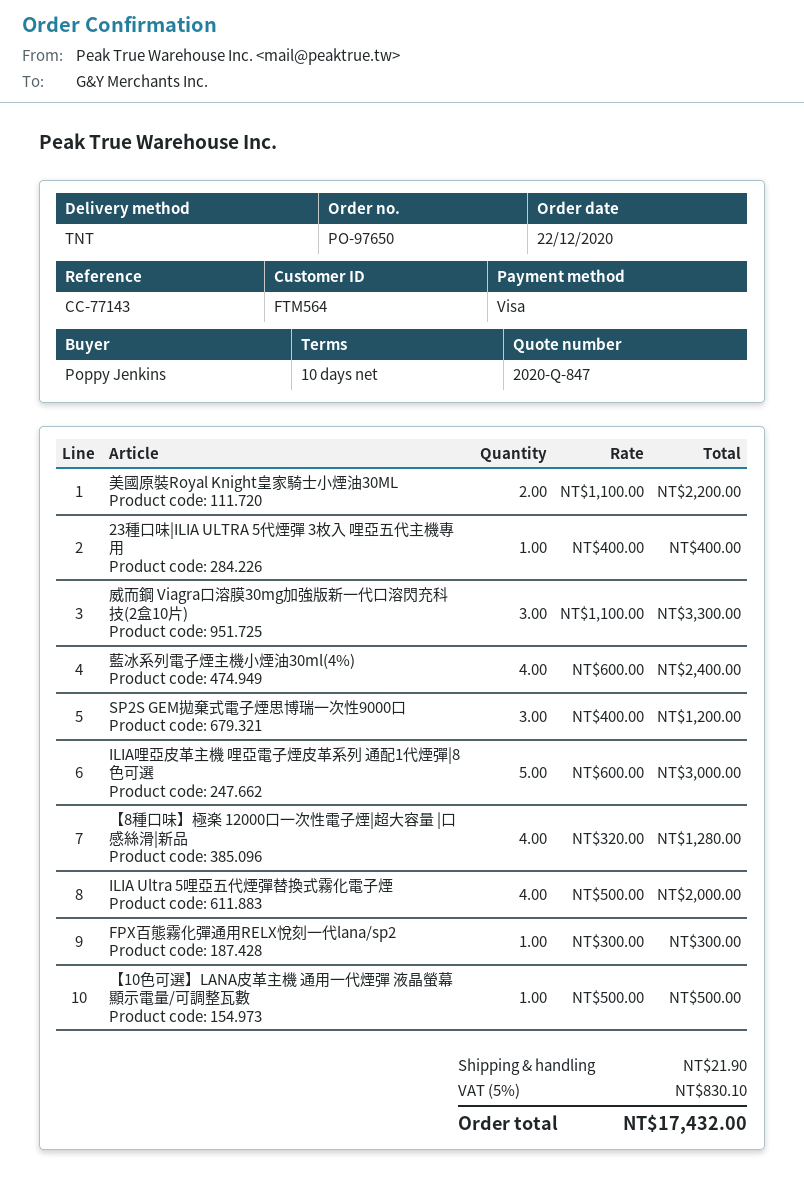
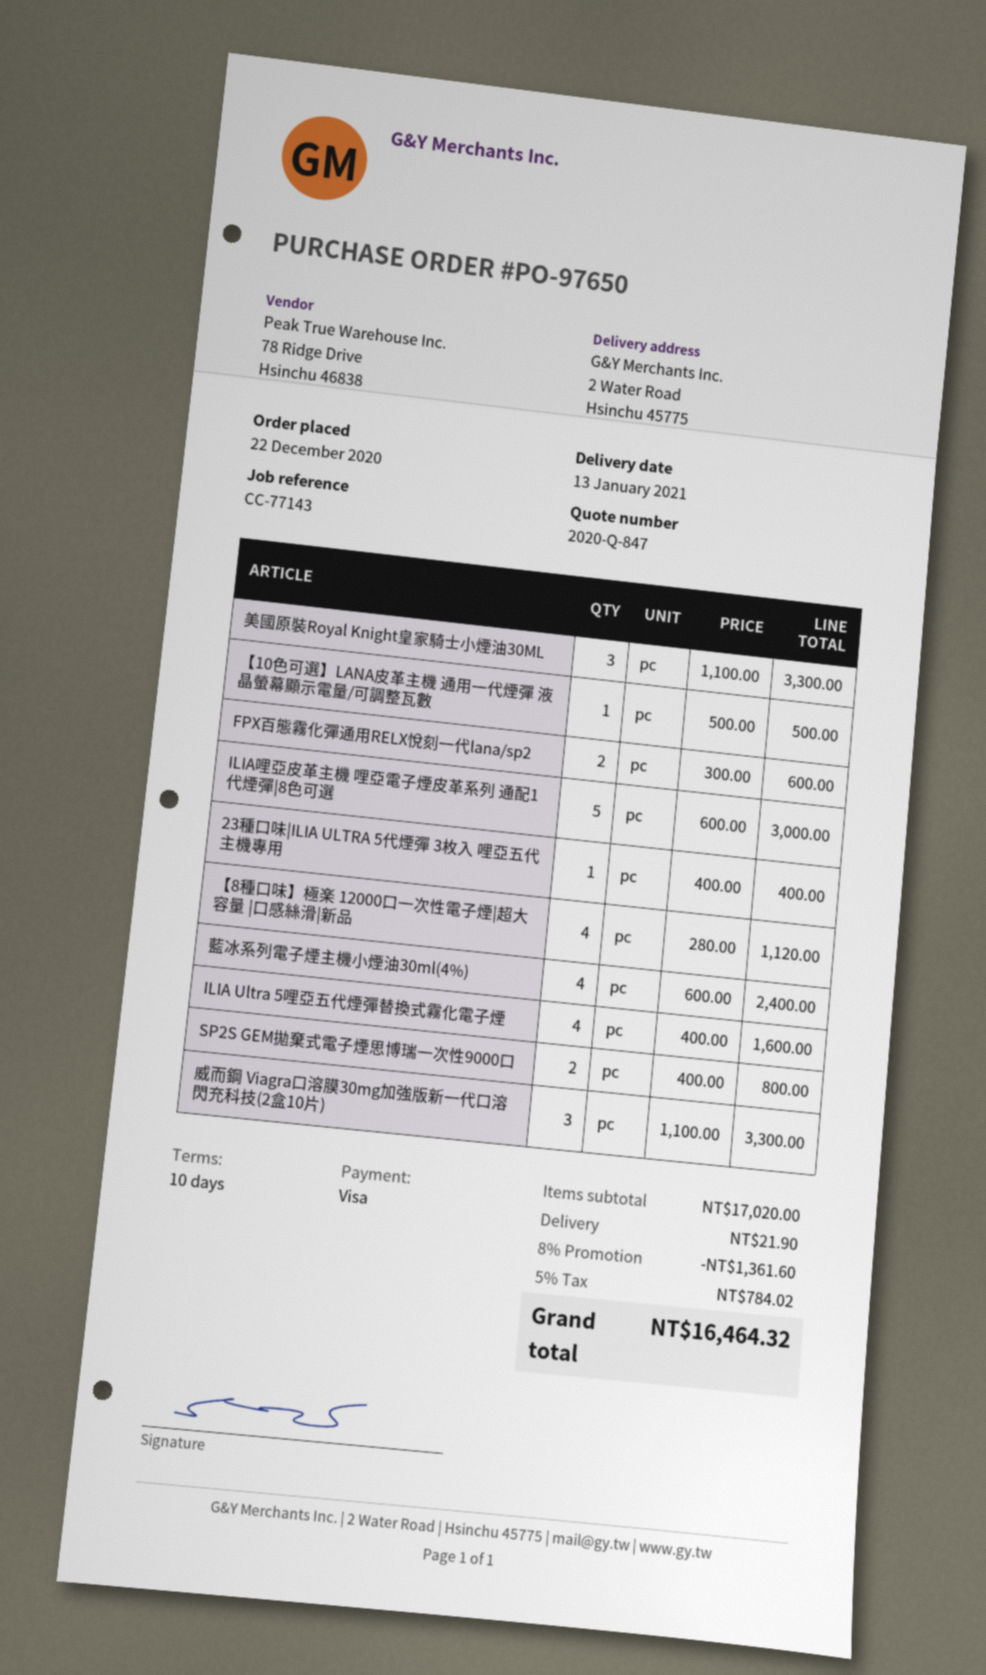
美國原裝Royal Knight皇家騎士小煙油30ML: 2 x 1100.00 = 2200.00 -> 3 x 1100.00 = 3300.00
SP2S GEM拋棄式電子煙思博瑞一次性9000口: 3 x 400.00 = 1200.00 -> 2 x 400.00 = 800.00
【8種口味】極楽 12000口一次性電子煙|超大容量 |口感絲滑|新品: 4 x 320.00 = 1280.00 -> 4 x 280.00 = 1120.00
ILIA Ultra 5哩亞五代煙彈替換式霧化電子煙: 4 x 500.00 = 2000.00 -> 4 x 400.00 = 1600.00
FPX百態霧化彈通用RELX悅刻一代lana/sp2: 1 x 300.00 = 300.00 -> 2 x 300.00 = 600.00
discount: none -> 8% = 1361.60
tax: 5% = 830.10 -> 5% = 784.02
total: 17432.00 -> 16464.32

